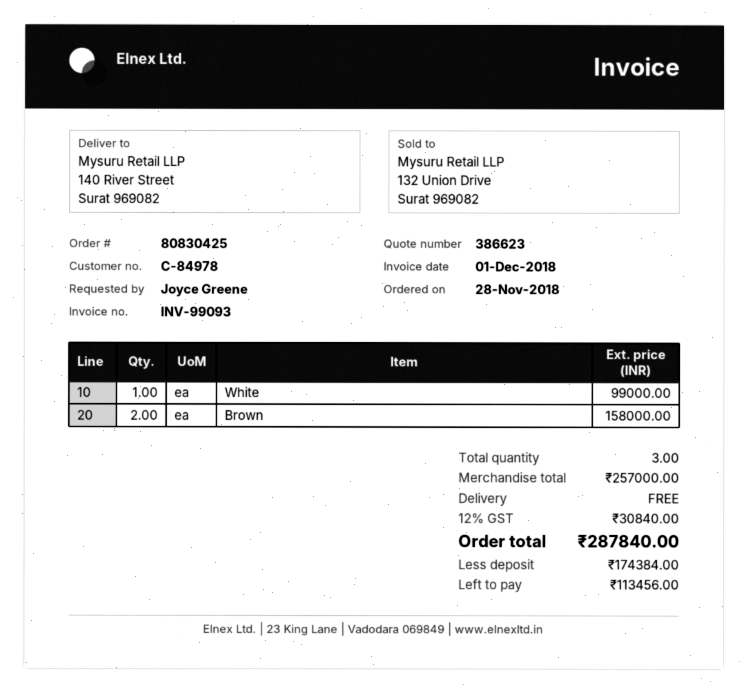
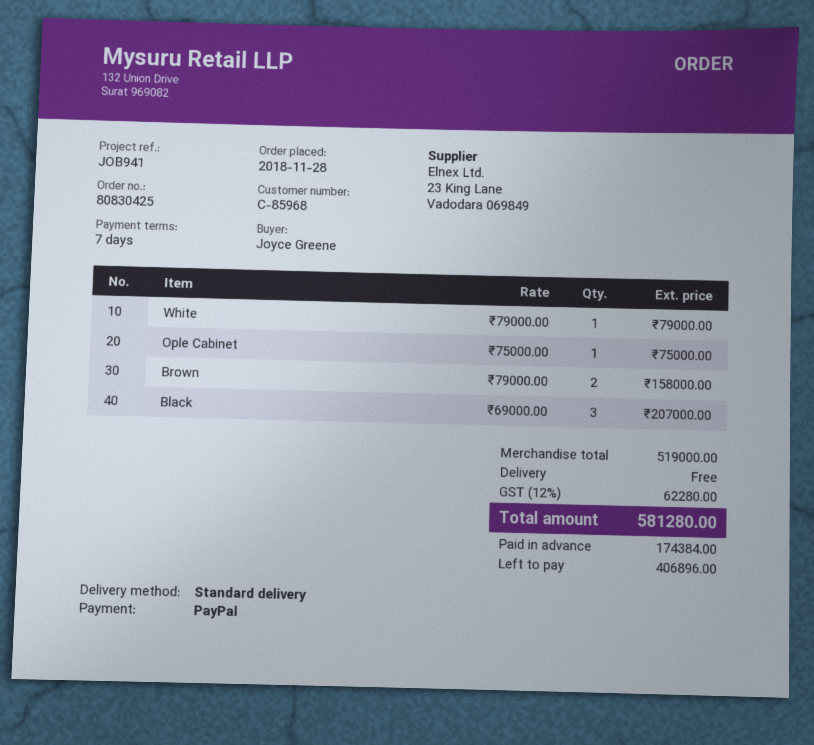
customer number: C-84978 -> C-85968
White: 1 for 99000.00 -> 1 for 79000.00
Ople Cabinet: none -> 1 for 75000.00
Black: none -> 3 for 207000.00
subtotal: 257000.00 -> 519000.00
tax: 12% = 30840.00 -> 12% = 62280.00
total: 287840.00 -> 581280.00
balance: 113456.00 -> 406896.00

